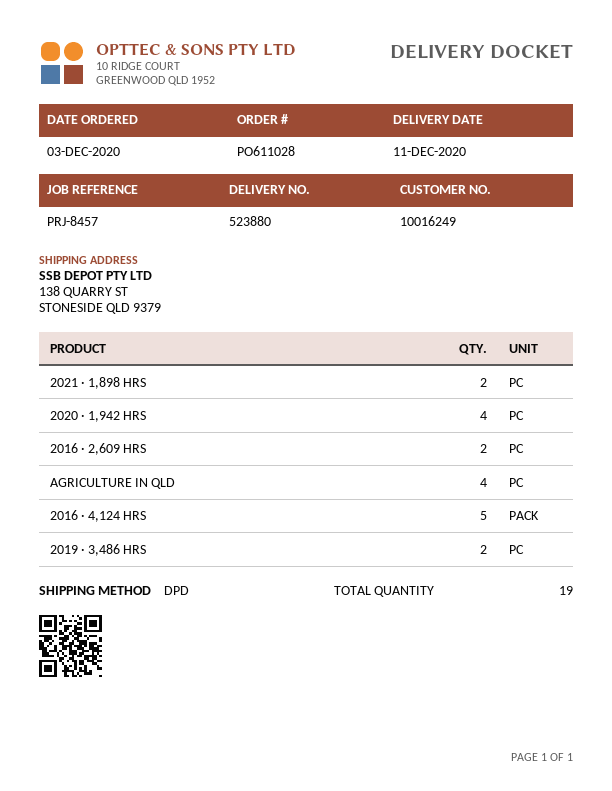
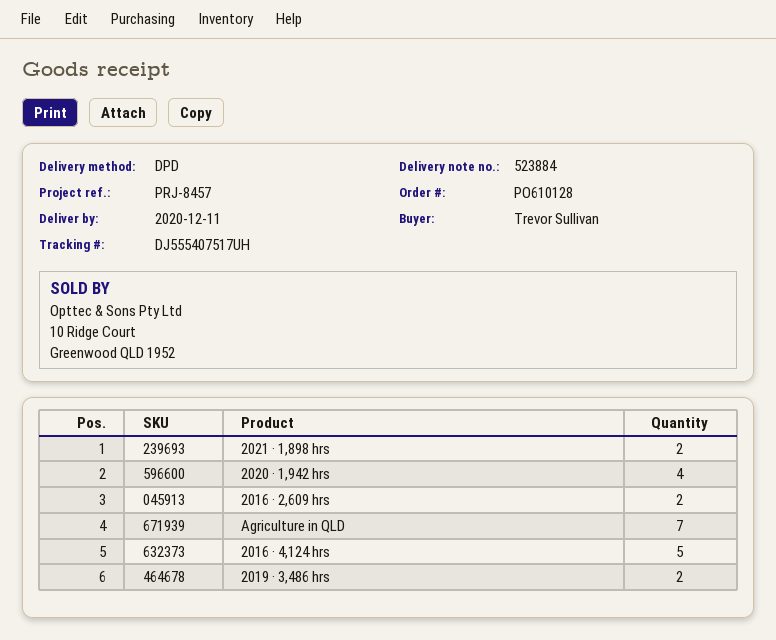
order number: PO611028 -> PO610128
delivery note number: 523880 -> 523884
AGRICULTURE IN QLD: 4 -> 7

